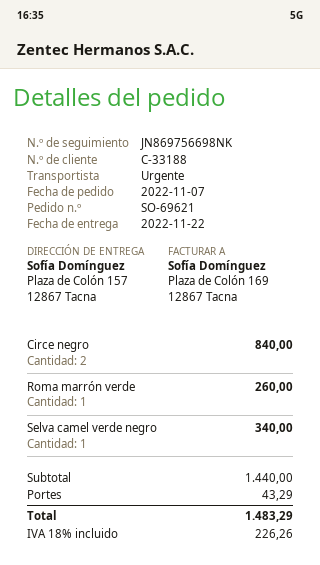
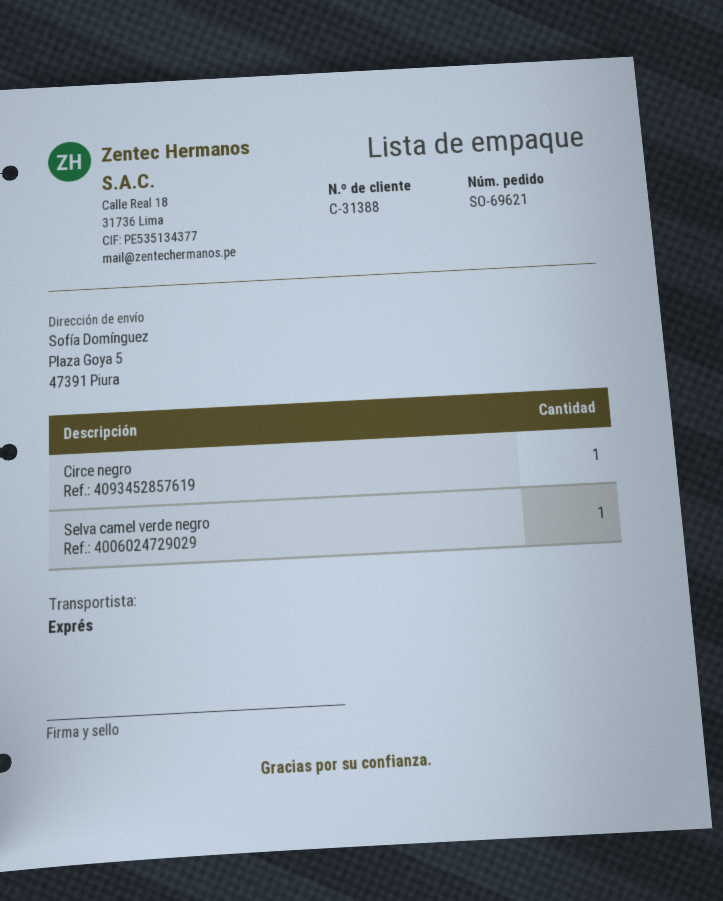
customer number: C-33188 -> C-31388
ship to: Plaza de Colón 157, 12867 Tacna -> Plaza Goya 5, 47391 Piura
Circe negro: 2 -> 1
Roma marrón verde: 1 -> none

